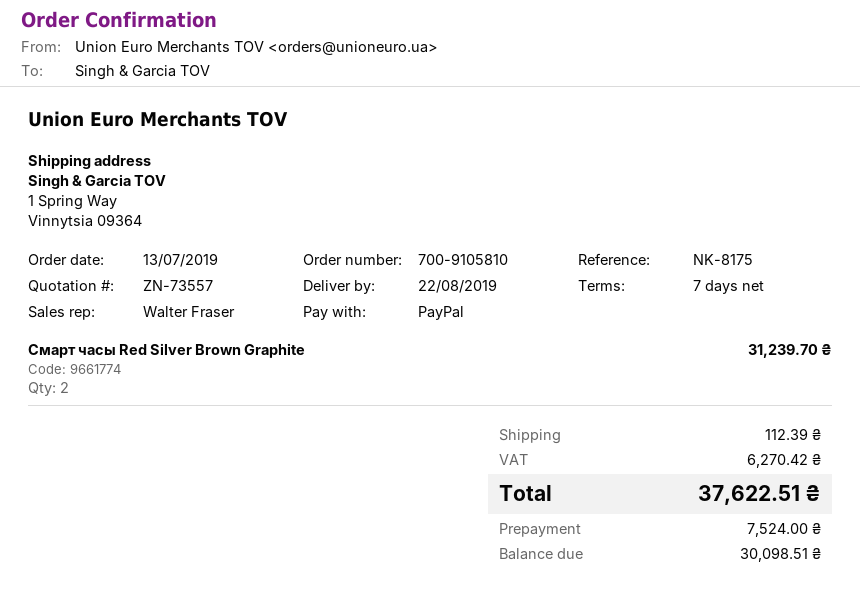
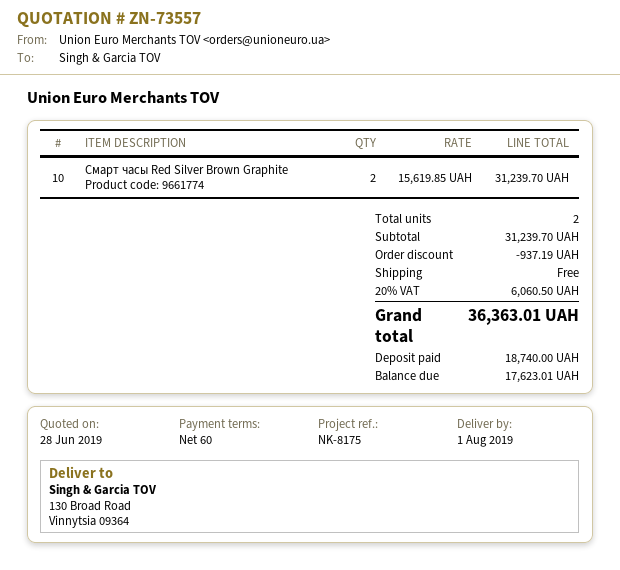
delivery date: 2019-08-22 -> 2019-08-01
payment terms: 7 days -> 60 days
ship to: 1 Spring Way, Vinnytsia 09364 -> 130 Broad Road, Vinnytsia 09364
discount: none -> 937.19
shipping: 112.39 -> 0.00
tax: 6270.42 -> 6060.50
total: 37622.51 -> 36363.01
deposit: 7524.00 -> 18740.00
balance: 30098.51 -> 17623.01

